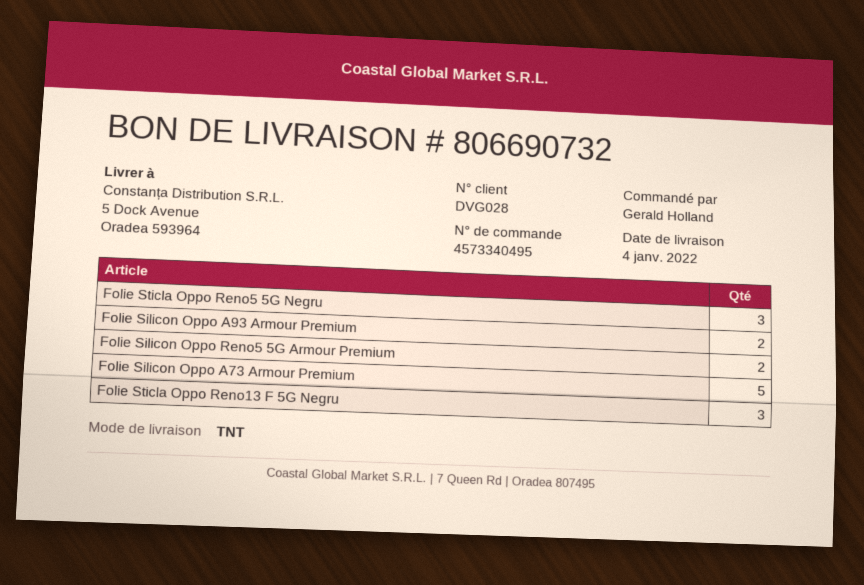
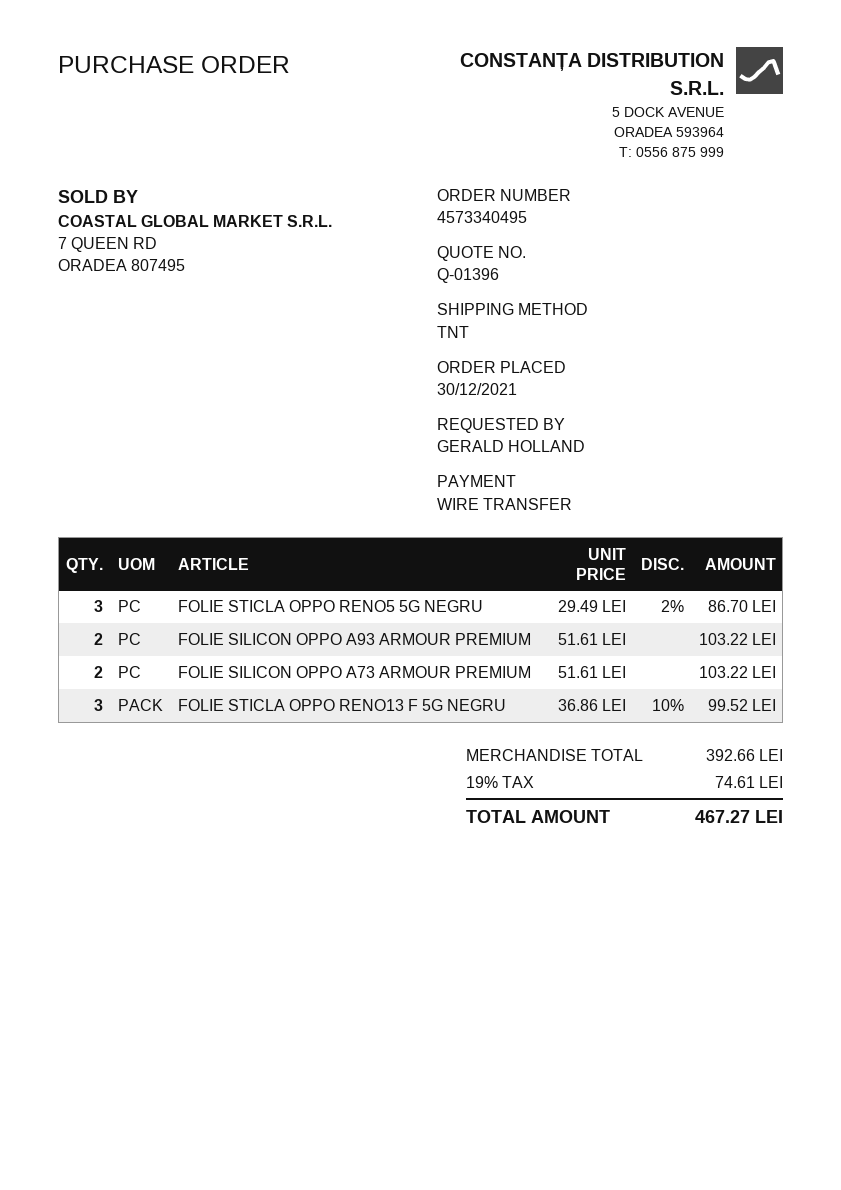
Folie Silicon Oppo Reno5 5G Armour Premium: 2 -> none
Folie Silicon Oppo A73 Armour Premium: 5 -> 2

